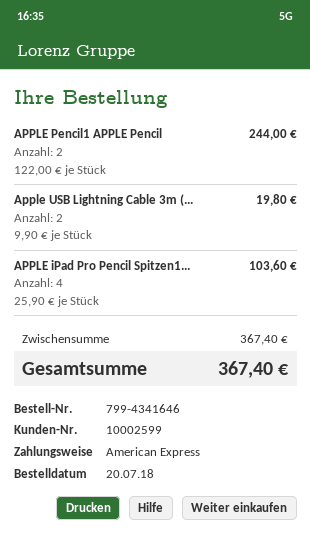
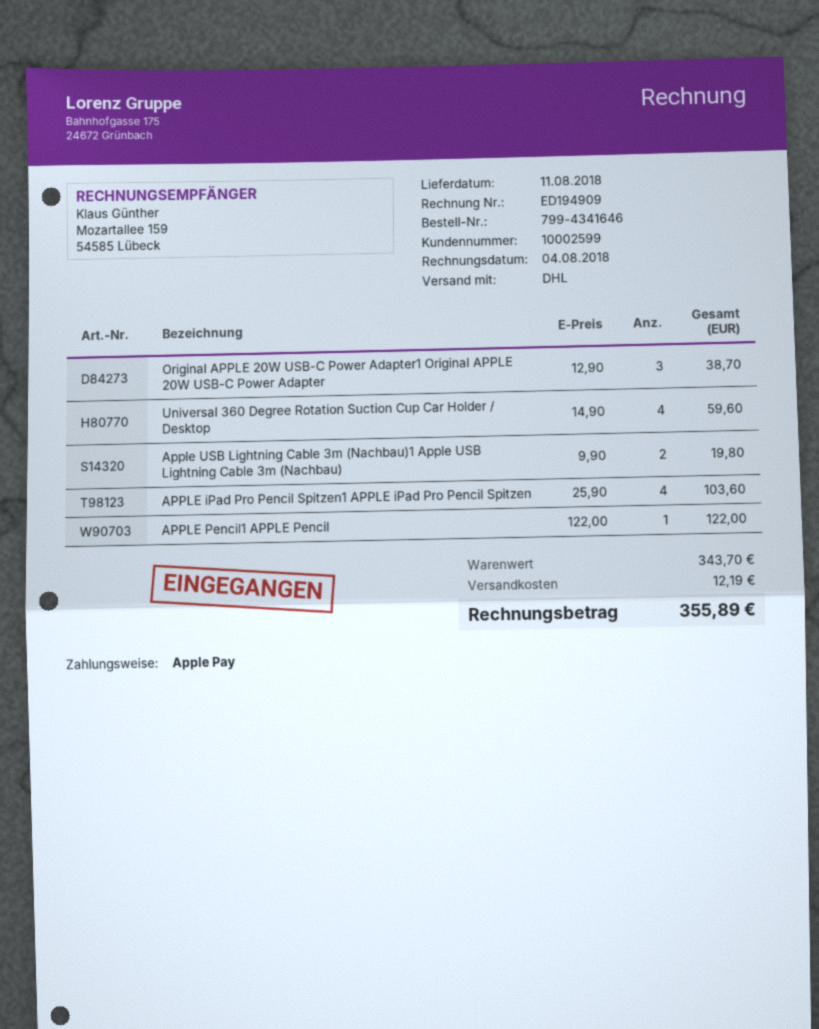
payment method: American Express -> Apple Pay
APPLE Pencil1 APPLE Pencil: 2 x 122.00 = 244.00 -> 1 x 122.00 = 122.00
Original APPLE 20W USB-C Power Adapter1 Original APPLE 20W USB-C Power Adapter: none -> 3 x 12.90 = 38.70
Universal 360 Degree Rotation Suction Cup Car Holder / Desktop: none -> 4 x 14.90 = 59.60
subtotal: 367.40 -> 343.70
shipping: none -> 12.19
total: 367.40 -> 355.89

